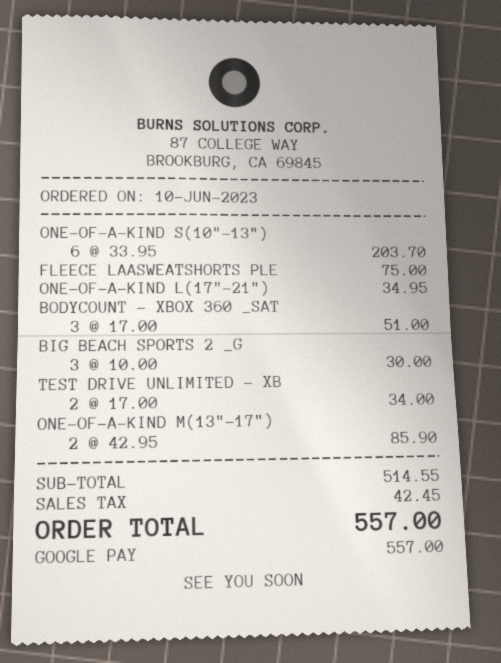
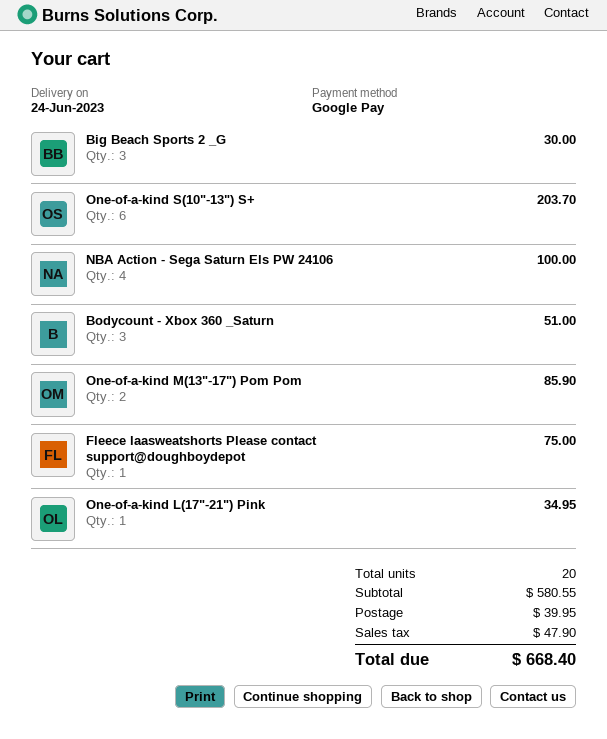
TEST DRIVE UNLIMITED - XB: 2 for 34.00 -> none
NBA Action - Sega Saturn Els PW 24106: none -> 4 for 100.00
subtotal: 514.55 -> 580.55
shipping: none -> 39.95
tax: 42.45 -> 47.90
total: 557.00 -> 668.40

